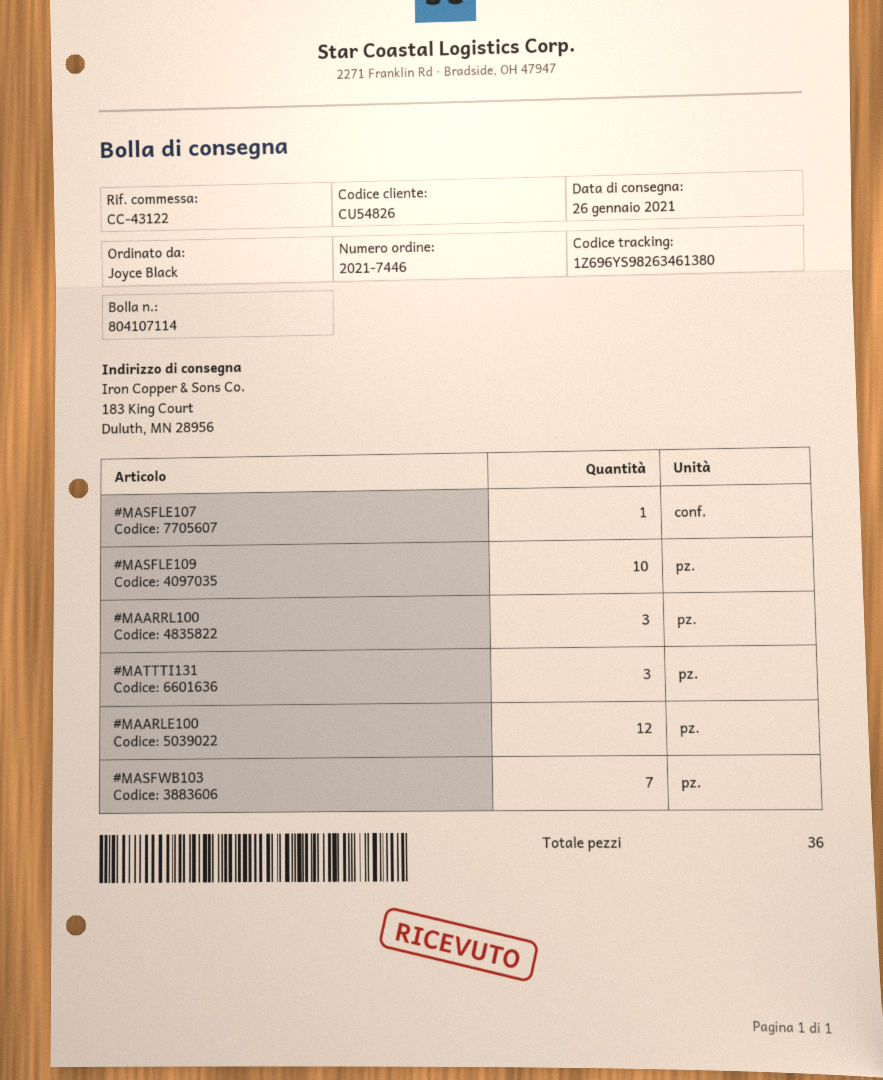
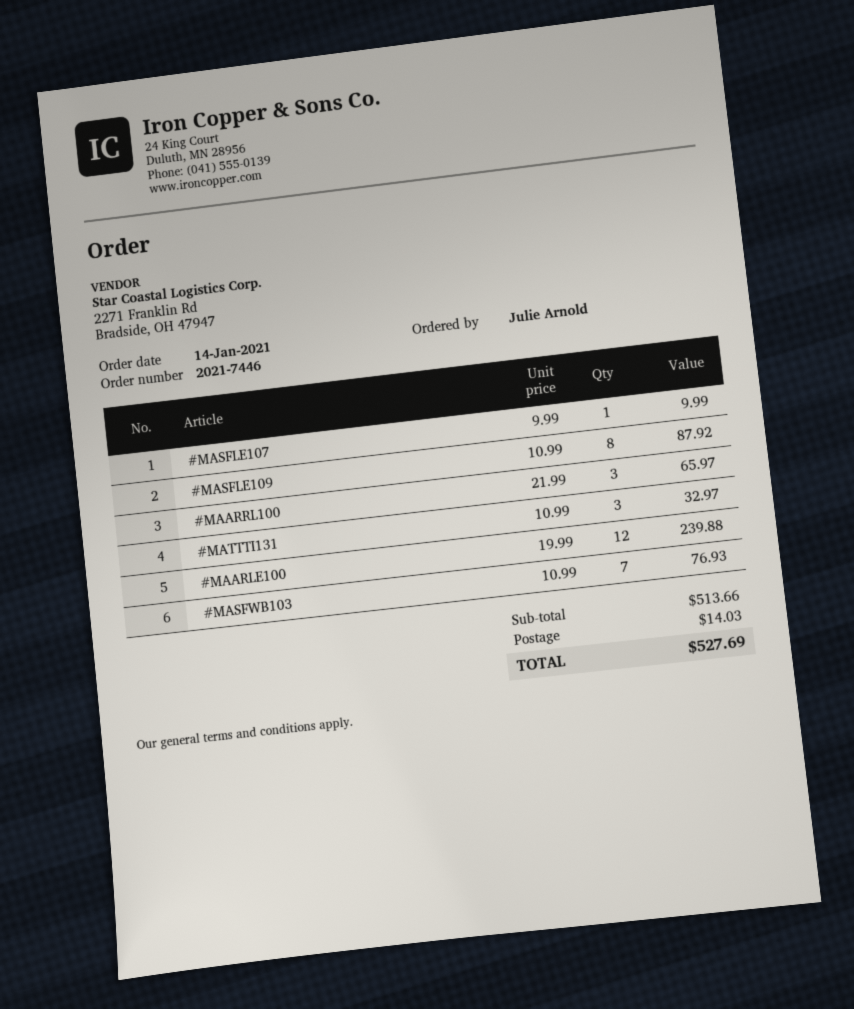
ordered by: Joyce Black -> Julie Arnold
#MASFLE109: 10 -> 8

